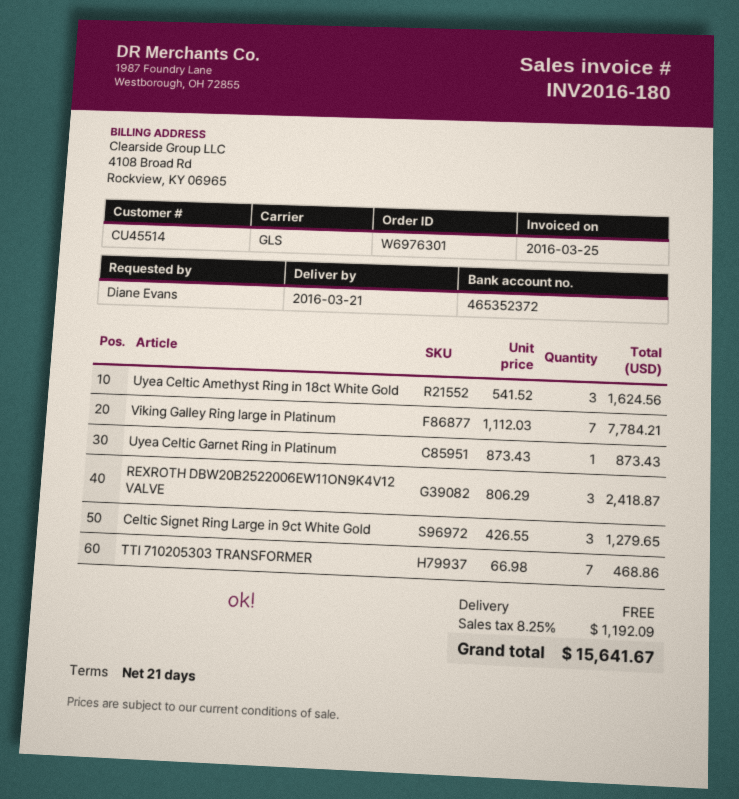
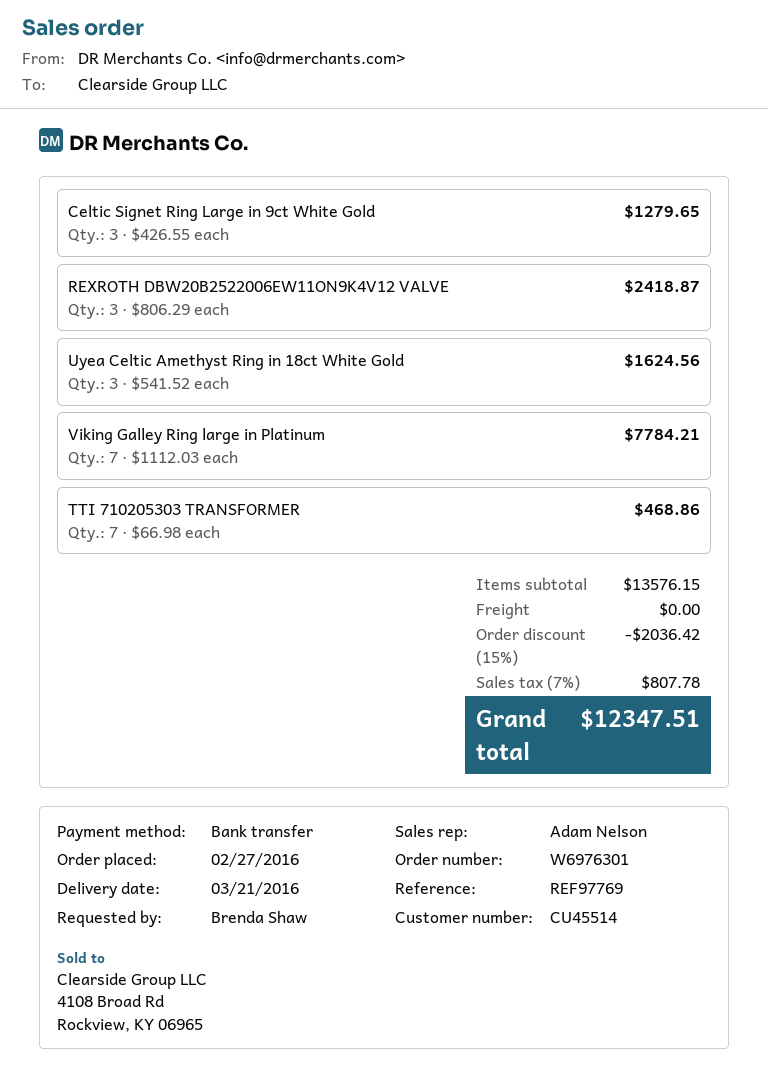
ordered by: Diane Evans -> Brenda Shaw
Uyea Celtic Garnet Ring in Platinum: 1 x 873.43 = 873.43 -> none
discount: none -> 15% = 2036.42
tax: 8.25% = 1192.09 -> 7% = 807.78
total: 15641.67 -> 12347.51

